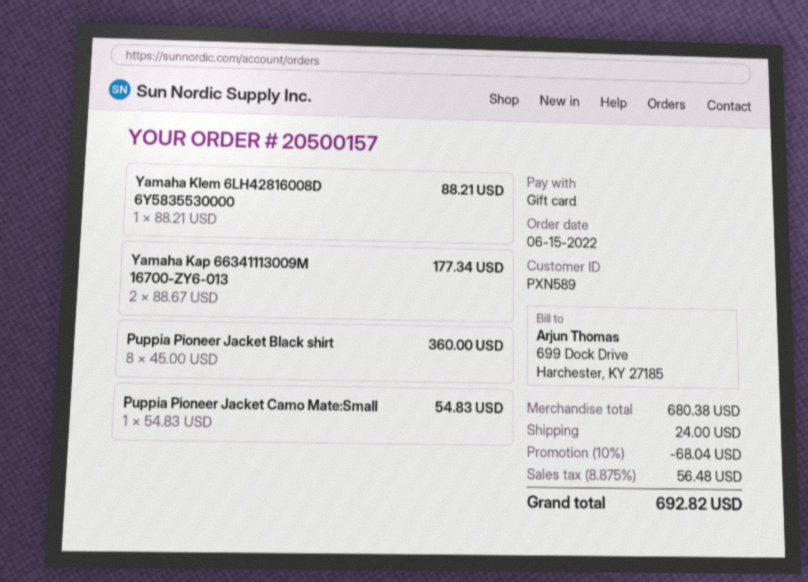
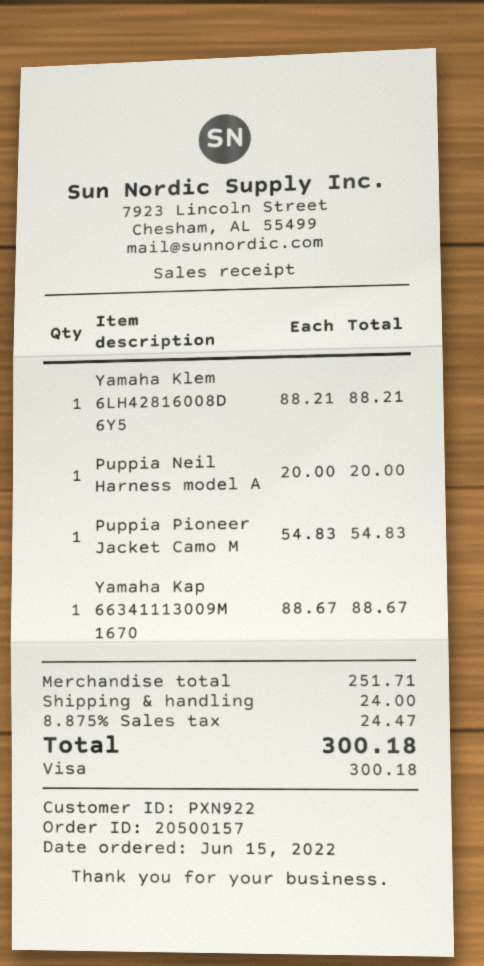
customer number: PXN589 -> PXN922
payment method: gift card -> Visa
Yamaha Kap 66341113009M 16700-ZY6-013: 2 x 88.67 = 177.34 -> 1 x 88.67 = 88.67
Puppia Pioneer Jacket Black shirt: 8 x 45.00 = 360.00 -> none
Puppia Neil Harness model A: none -> 1 x 20.00 = 20.00
subtotal: 680.38 -> 251.71
discount: 10% = 68.04 -> none
tax: 8.875% = 56.48 -> 8.875% = 24.47
total: 692.82 -> 300.18

